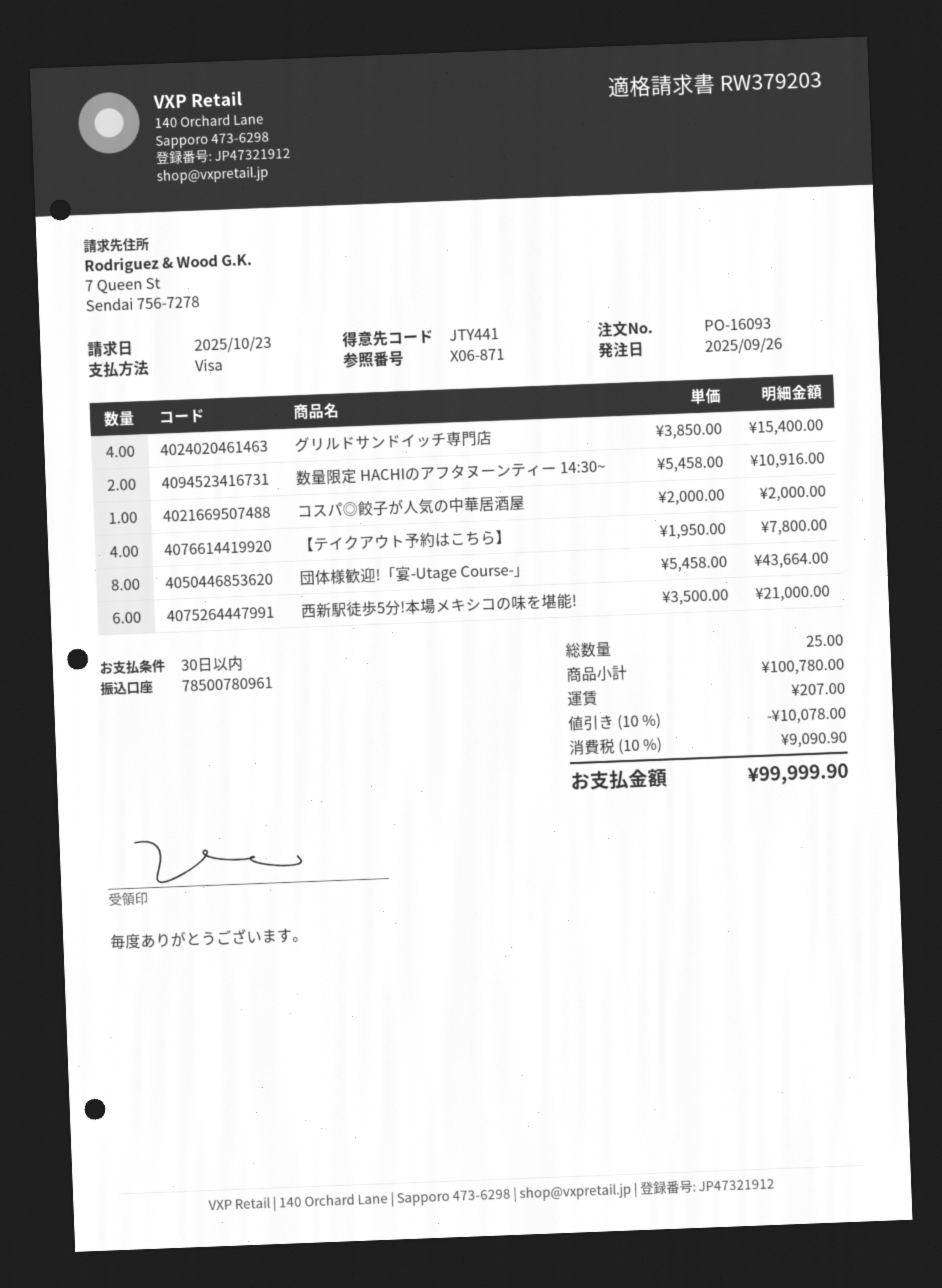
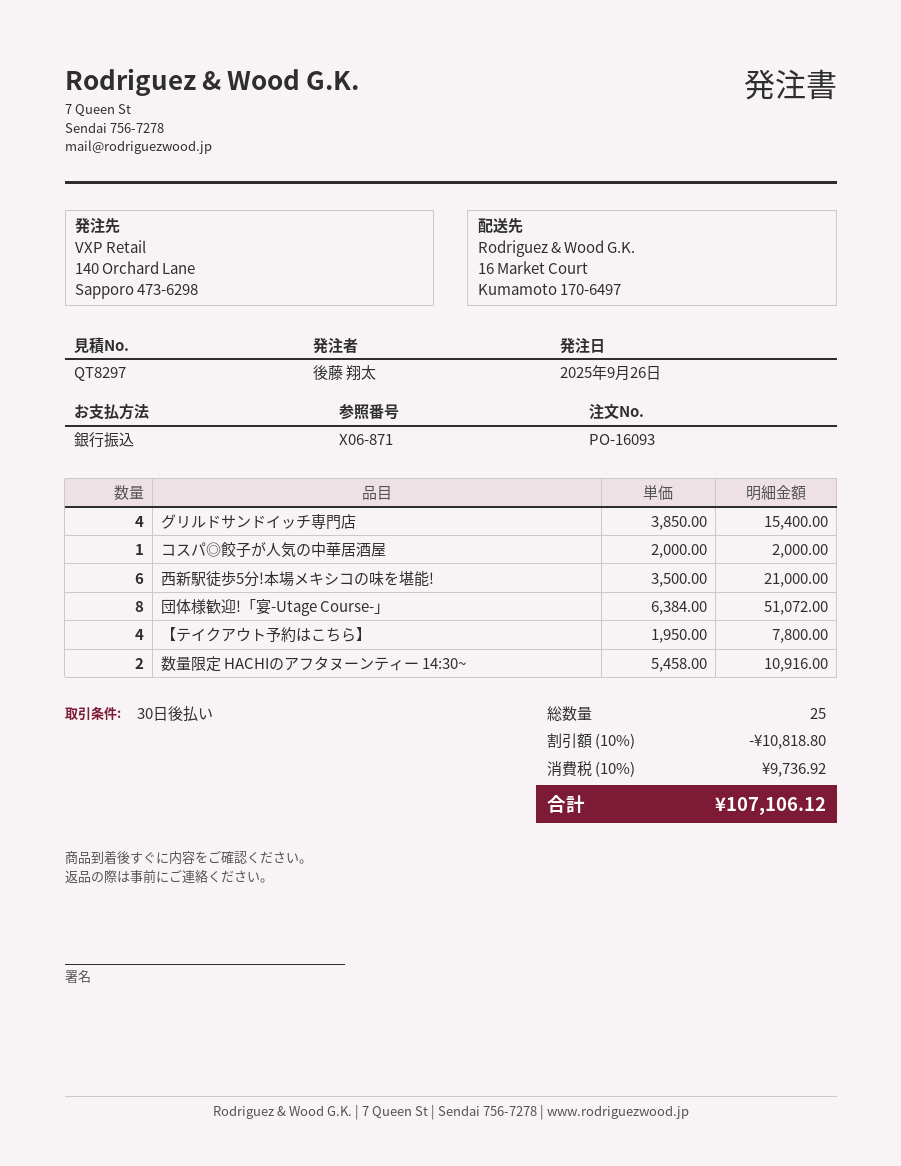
payment method: Visa -> bank transfer
団体様歓迎!「宴-Utage Course-」: 8 x 5458.00 = 43664.00 -> 8 x 6384.00 = 51072.00
discount: 10% = 10078.00 -> 10% = 10818.80
shipping: 207.00 -> none
tax: 10% = 9090.90 -> 10% = 9736.92
total: 99999.90 -> 107106.12

